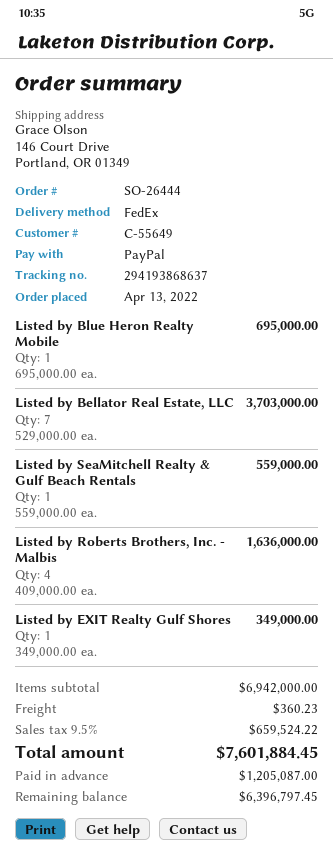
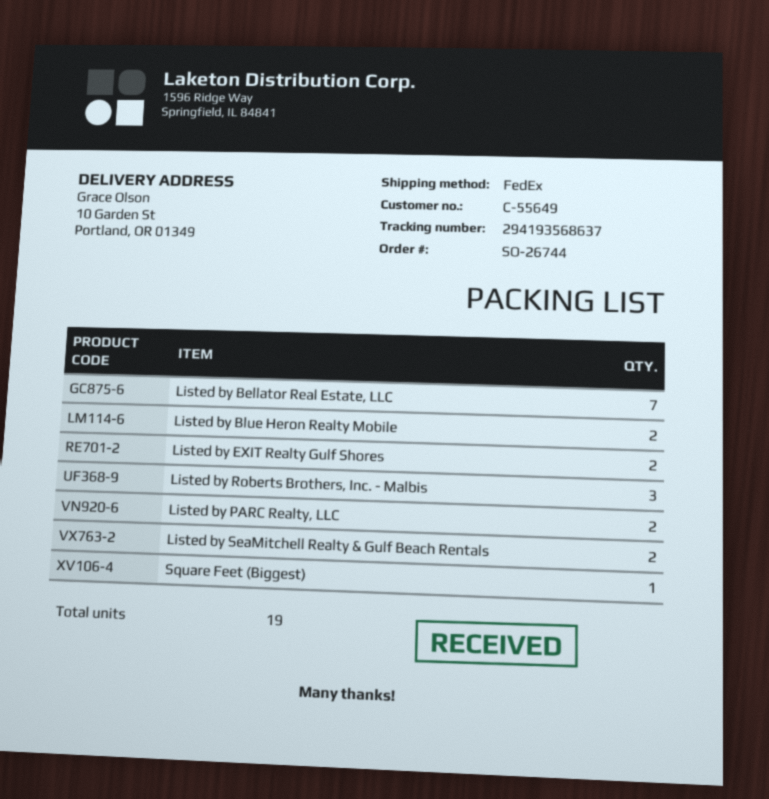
order number: SO-26444 -> SO-26744
tracking number: 294193868637 -> 294193568637
ship to: 146 Court Drive, Portland, OR 01349 -> 10 Garden St, Portland, OR 01349
Listed by Blue Heron Realty Mobile: 1 -> 2
Listed by SeaMitchell Realty & Gulf Beach Rentals: 1 -> 2
Listed by Roberts Brothers, Inc. - Malbis: 4 -> 3
Listed by EXIT Realty Gulf Shores: 1 -> 2
Listed by PARC Realty, LLC: none -> 2
Square Feet (Biggest): none -> 1

